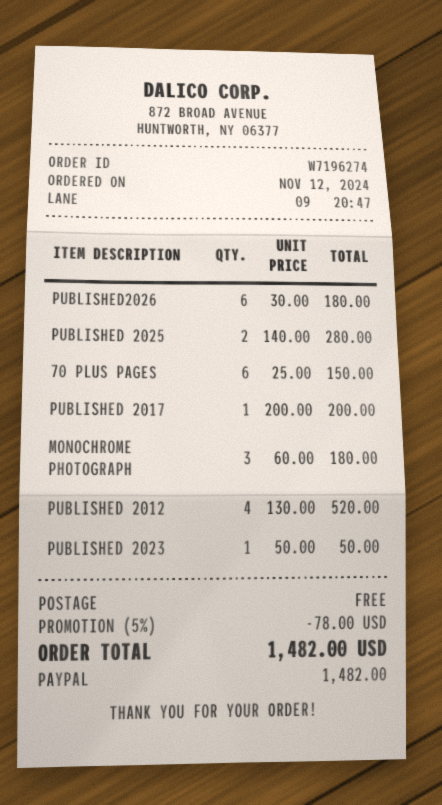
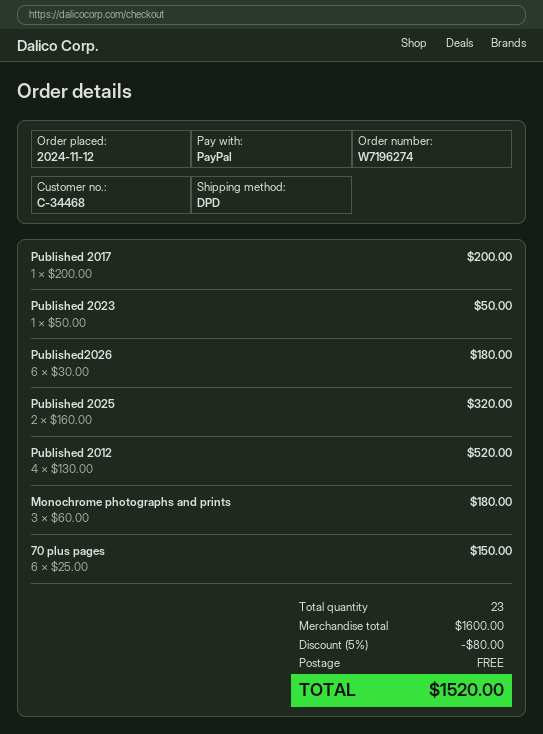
PUBLISHED 2025: 2 x 140.00 = 280.00 -> 2 x 160.00 = 320.00
discount: 5% = 78.00 -> 5% = 80.00
total: 1482.00 -> 1520.00

